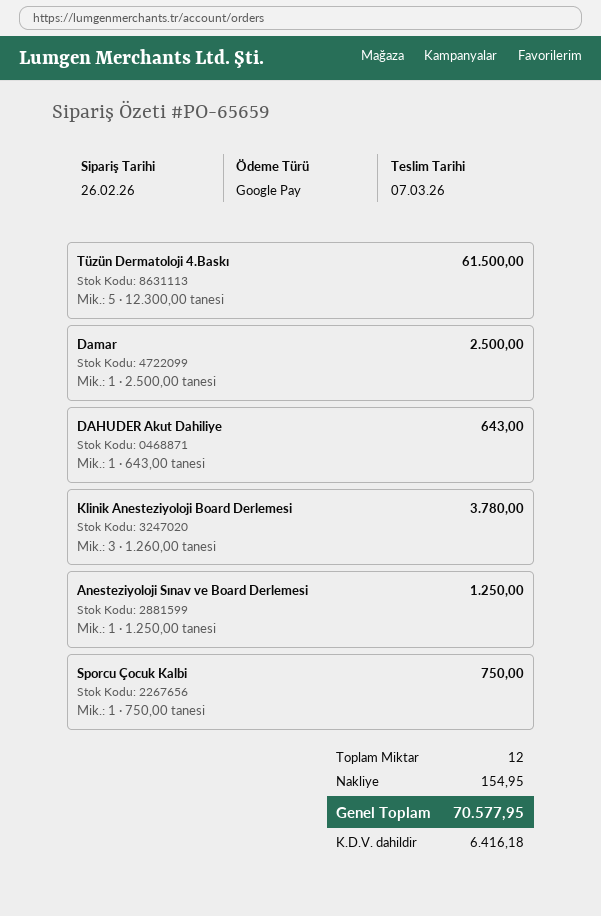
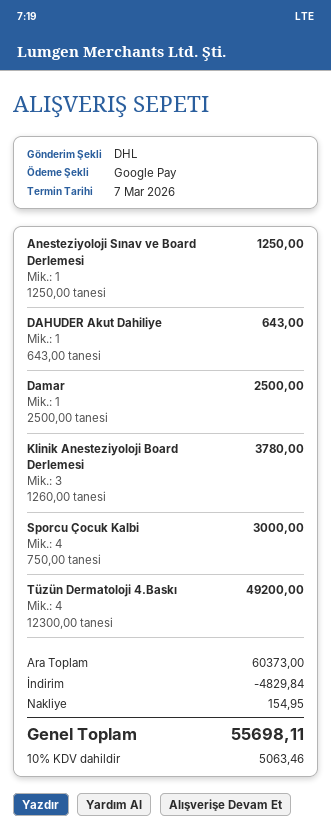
Tüzün Dermatoloji 4.Baskı: 5 x 12300.00 = 61500.00 -> 4 x 12300.00 = 49200.00
Sporcu Çocuk Kalbi: 1 x 750.00 = 750.00 -> 4 x 750.00 = 3000.00
discount: none -> 4829.84
tax: 6416.18 -> 5063.46
total: 70577.95 -> 55698.11

